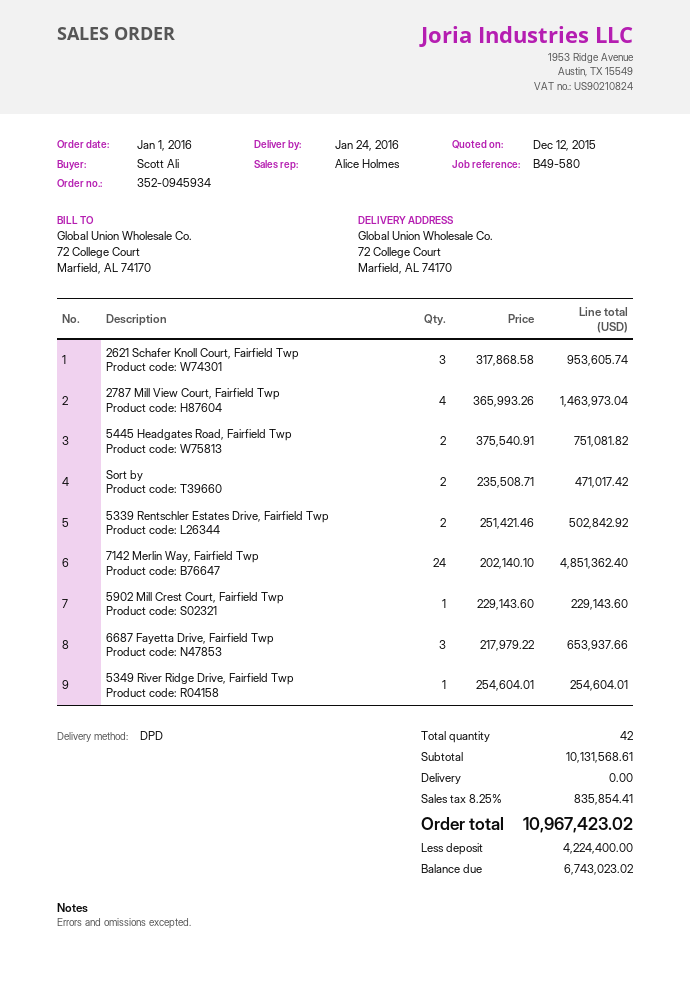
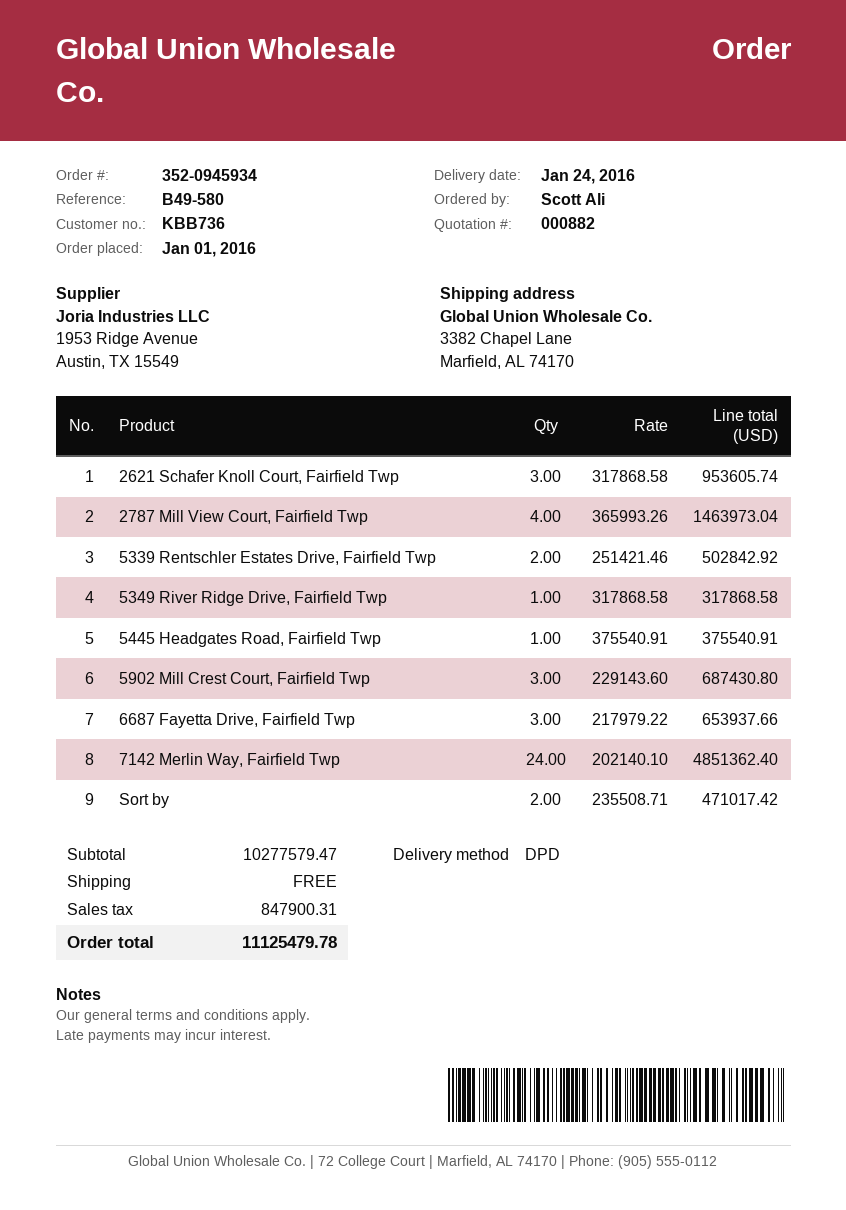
ship to: 72 College Court, Marfield, AL 74170 -> 3382 Chapel Lane, Marfield, AL 74170
5445 Headgates Road, Fairfield Twp: 2 x 375540.91 = 751081.82 -> 1 x 375540.91 = 375540.91
5902 Mill Crest Court, Fairfield Twp: 1 x 229143.60 = 229143.60 -> 3 x 229143.60 = 687430.80
5349 River Ridge Drive, Fairfield Twp: 1 x 254604.01 = 254604.01 -> 1 x 317868.58 = 317868.58
subtotal: 10131568.61 -> 10277579.47
tax: 835854.41 -> 847900.31
total: 10967423.02 -> 11125479.78

